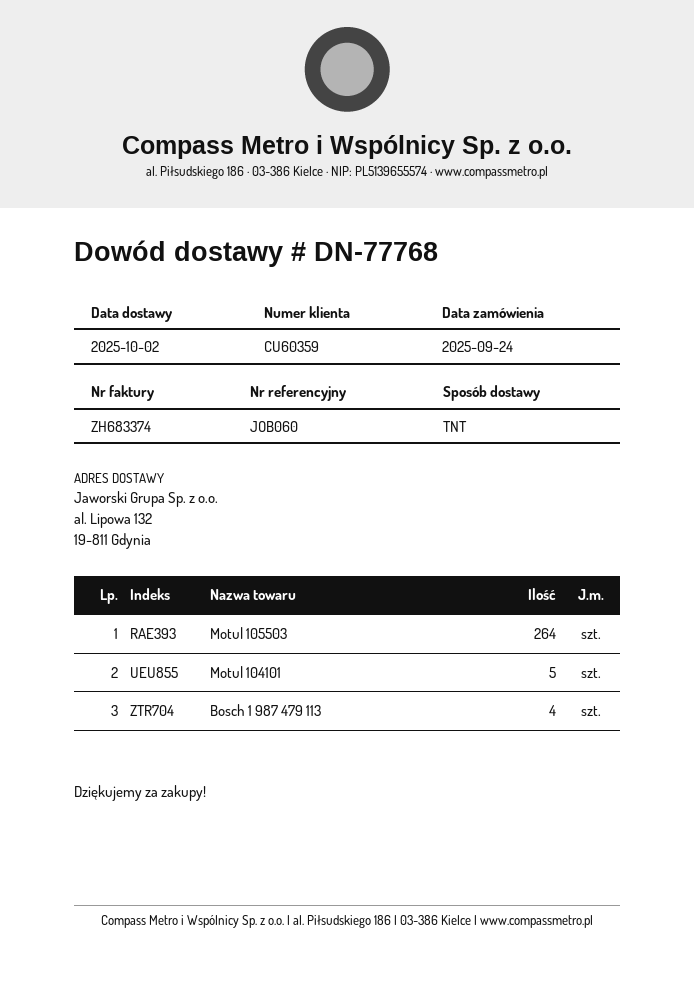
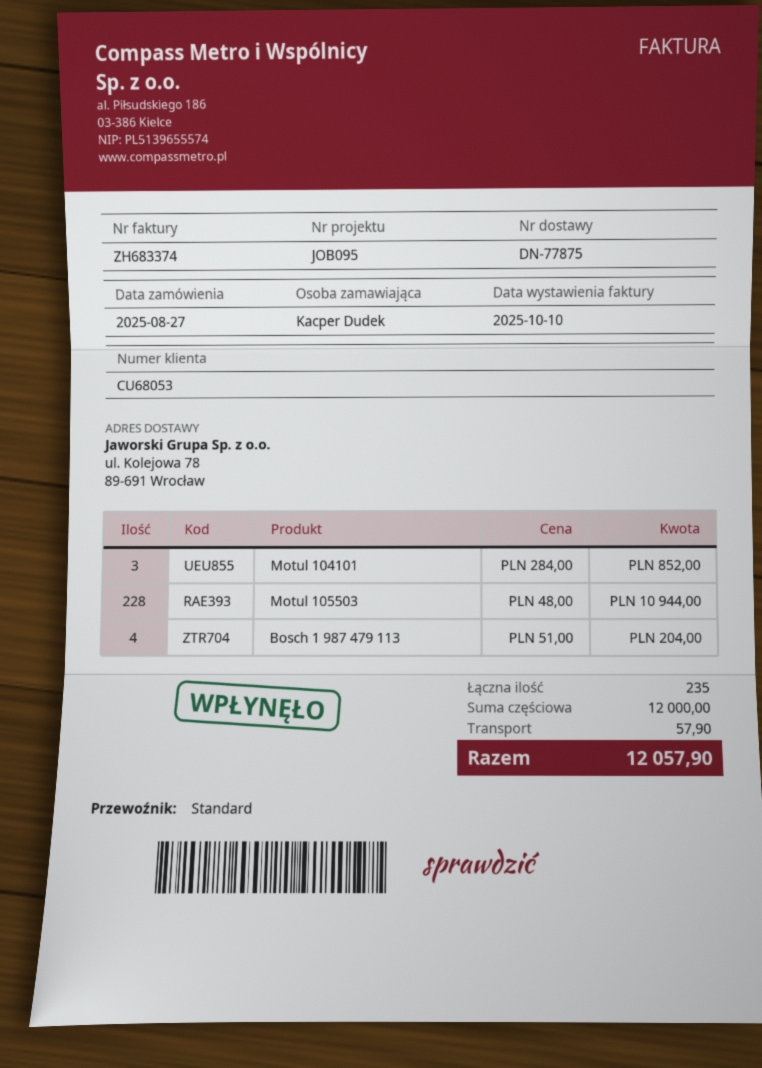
order date: 2025-09-24 -> 2025-08-27
delivery note number: DN-77768 -> DN-77875
customer number: CU60359 -> CU68053
reference: JOB060 -> JOB095
shipping method: TNT -> standard
ship to: al. Lipowa 132, 19-811 Gdynia -> ul. Kolejowa 78, 89-691 Wrocław
Motul 105503: 264 -> 228
Motul 104101: 5 -> 3

